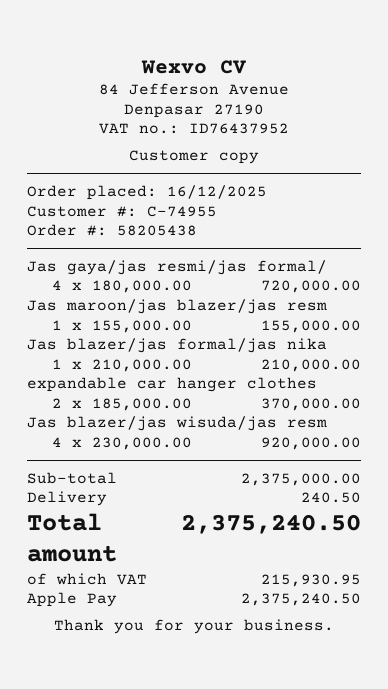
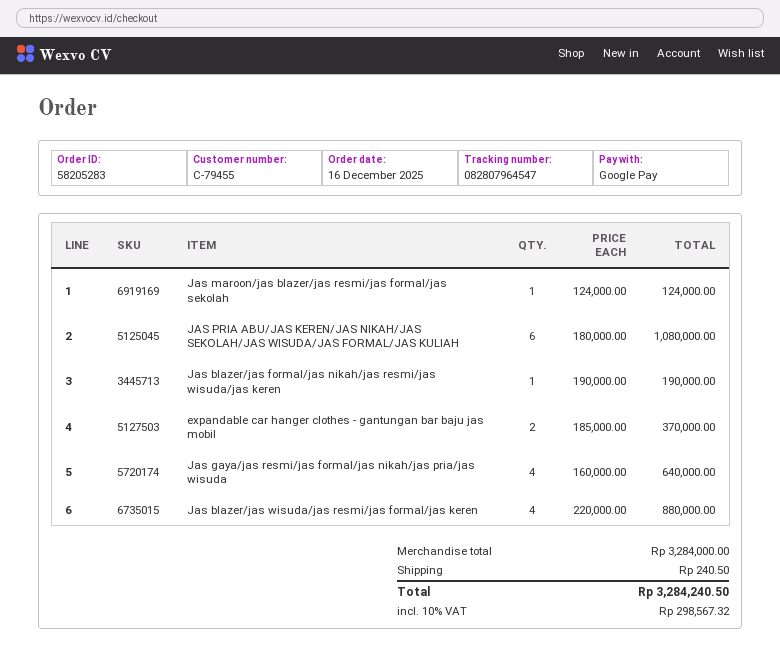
order number: 58205438 -> 58205283
customer number: C-74955 -> C-79455
payment method: Apple Pay -> Google Pay
Jas gaya/jas resmi/jas formal/: 4 x 180000.00 = 720000.00 -> 4 x 160000.00 = 640000.00
Jas maroon/jas blazer/jas resm: 1 x 155000.00 = 155000.00 -> 1 x 124000.00 = 124000.00
Jas blazer/jas formal/jas nika: 1 x 210000.00 = 210000.00 -> 1 x 190000.00 = 190000.00
Jas blazer/jas wisuda/jas resm: 4 x 230000.00 = 920000.00 -> 4 x 220000.00 = 880000.00
JAS PRIA ABU/JAS KEREN/JAS NIKAH/JAS SEKOLAH/JAS WISUDA/JAS FORMAL/JAS KULIAH: none -> 6 x 180000.00 = 1080000.00
subtotal: 2375000.00 -> 3284000.00
tax: 215930.95 -> 298567.32
total: 2375240.50 -> 3284240.50

